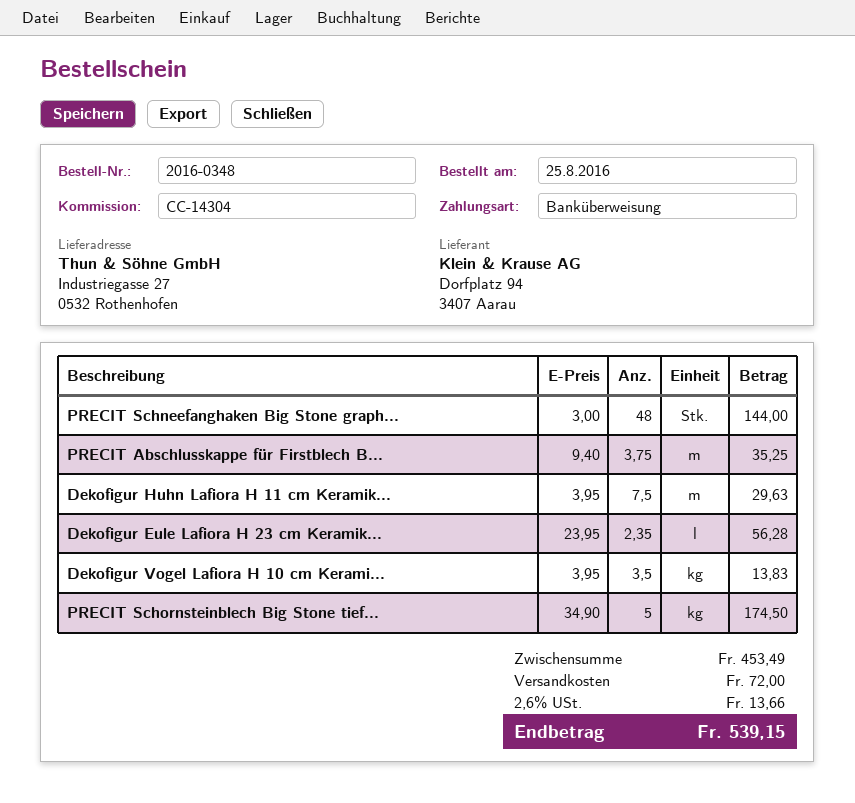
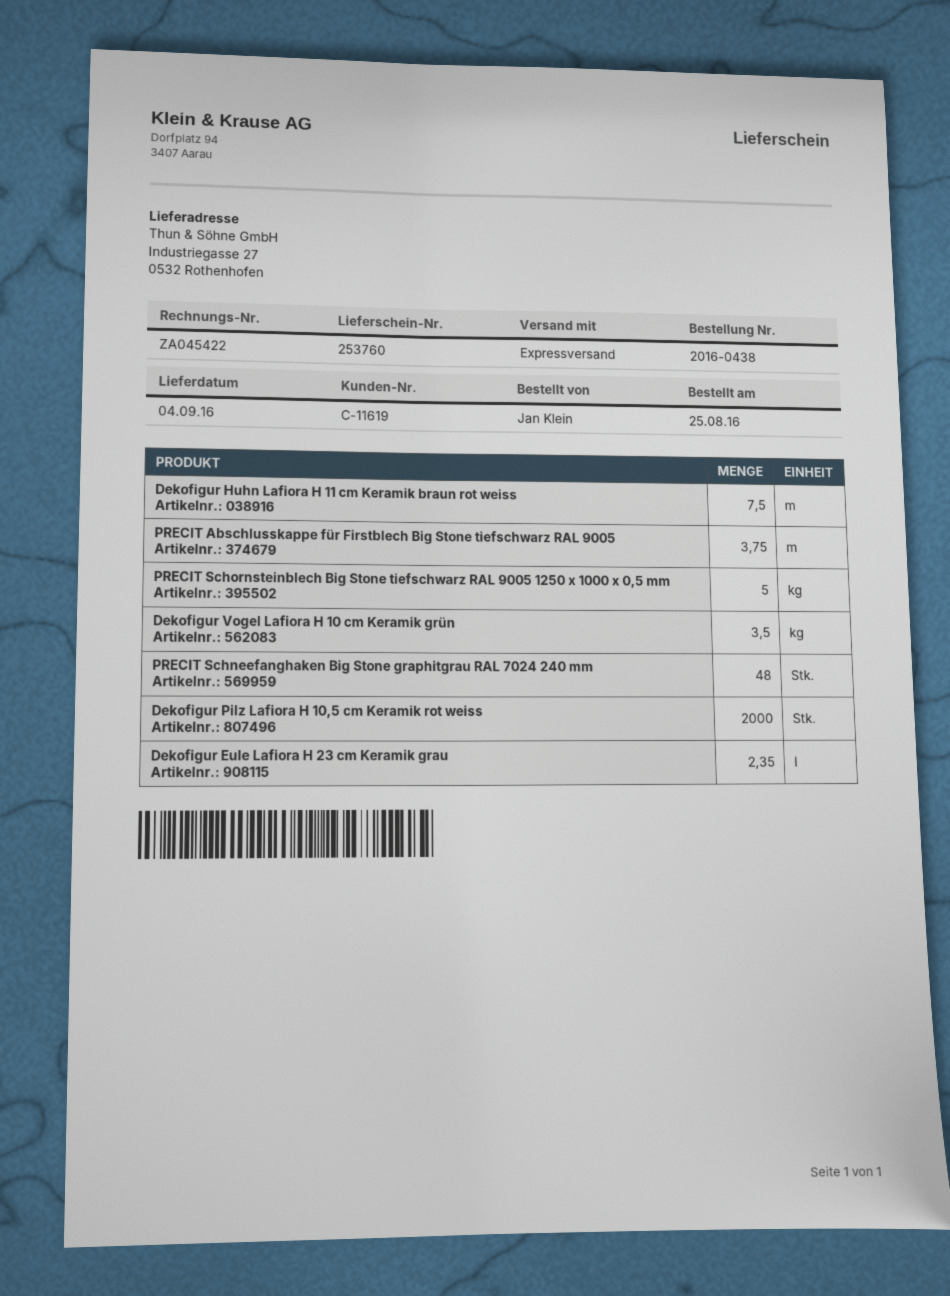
order number: 2016-0348 -> 2016-0438
Dekofigur Pilz Lafiora H 10,5 cm Keramik rot weiss: none -> 2000

